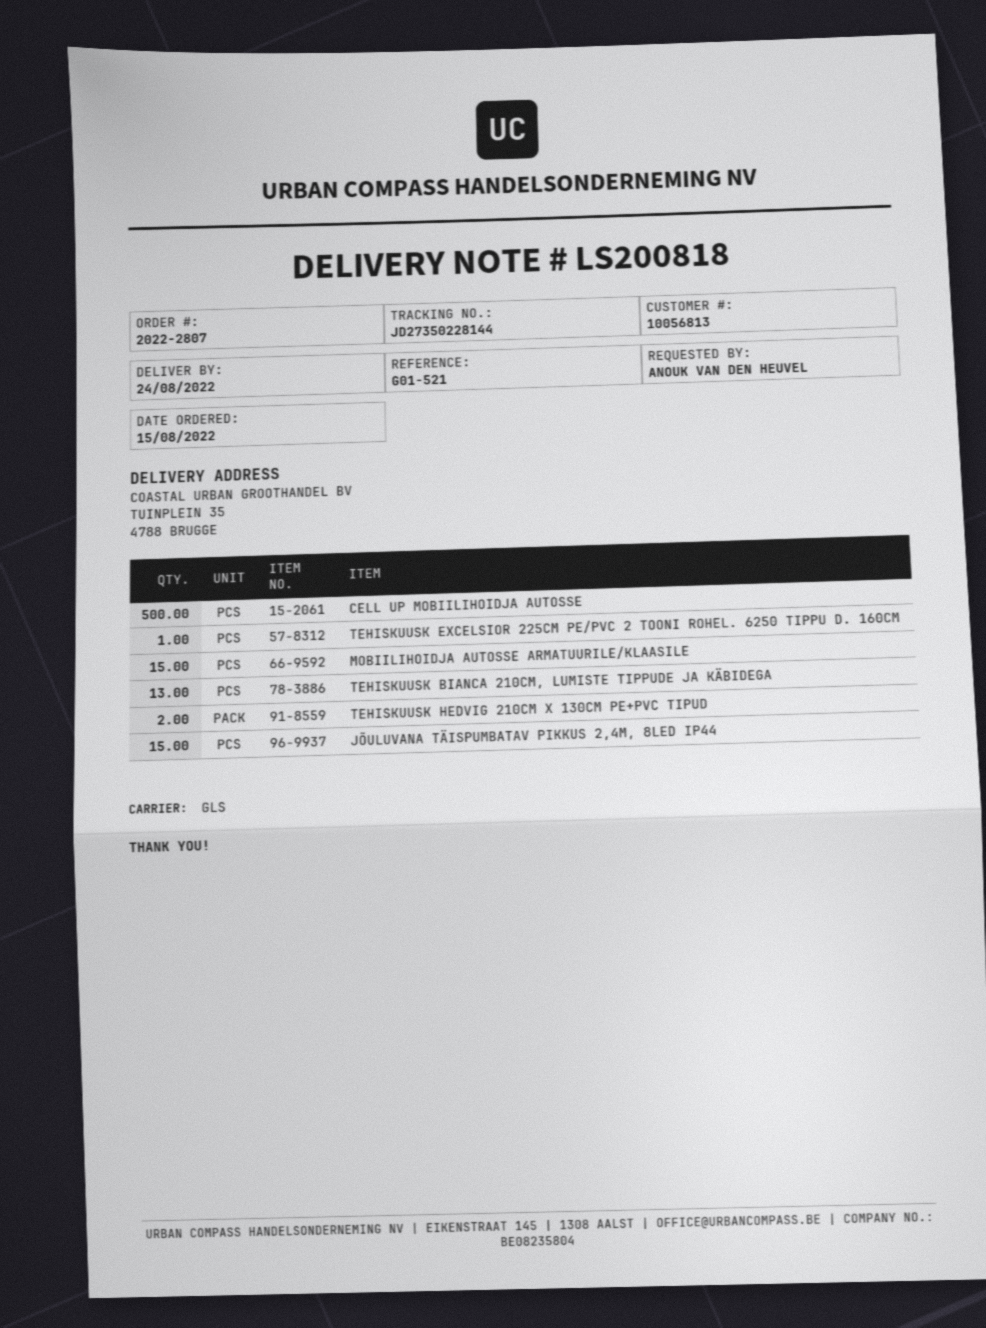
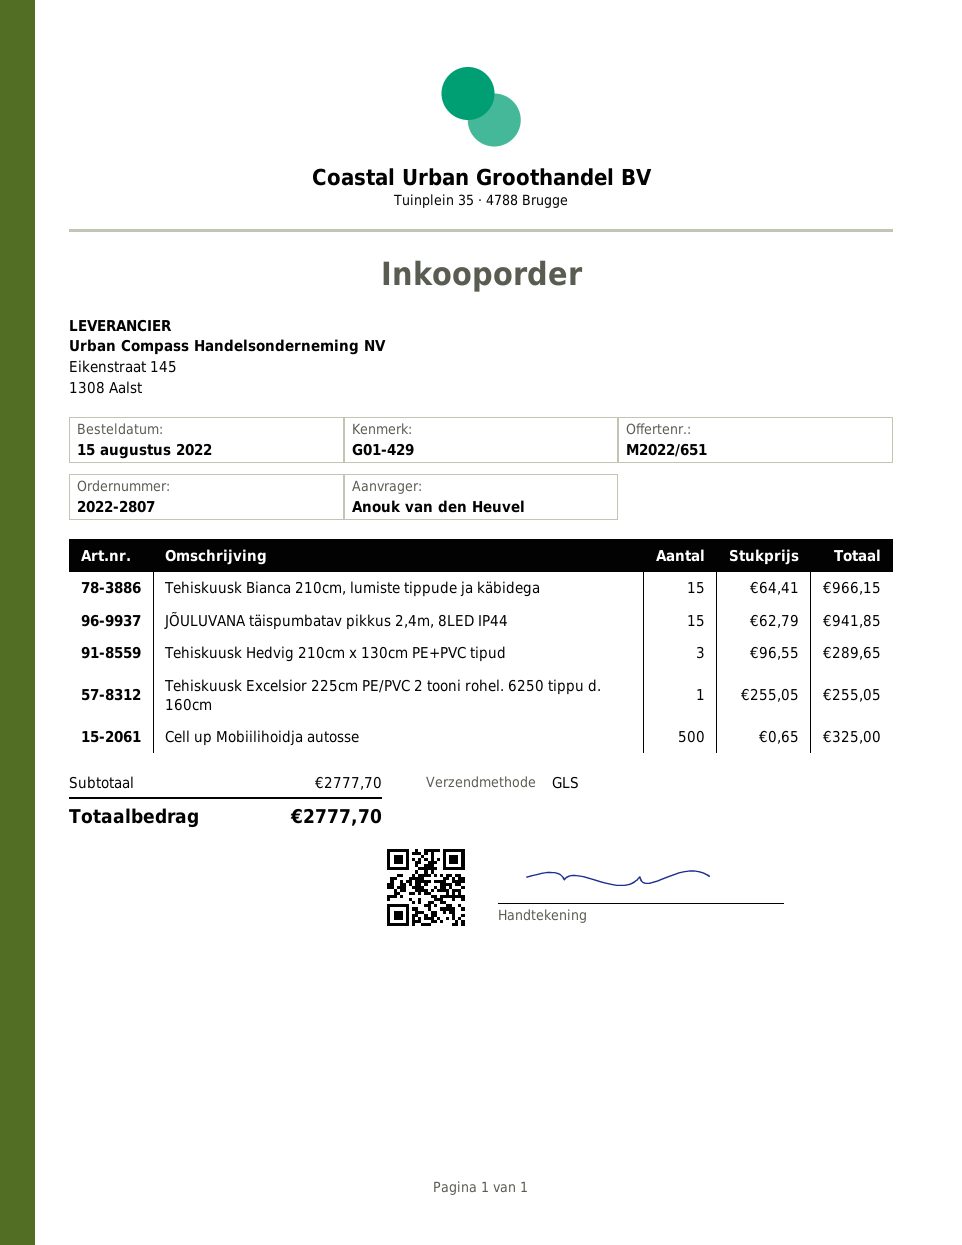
reference: G01-521 -> G01-429
MOBIILIHOIDJA AUTOSSE ARMATUURILE/KLAASILE: 15 -> none
TEHISKUUSK BIANCA 210CM, LUMISTE TIPPUDE JA KÄBIDEGA: 13 -> 15
TEHISKUUSK HEDVIG 210CM X 130CM PE+PVC TIPUD: 2 -> 3

